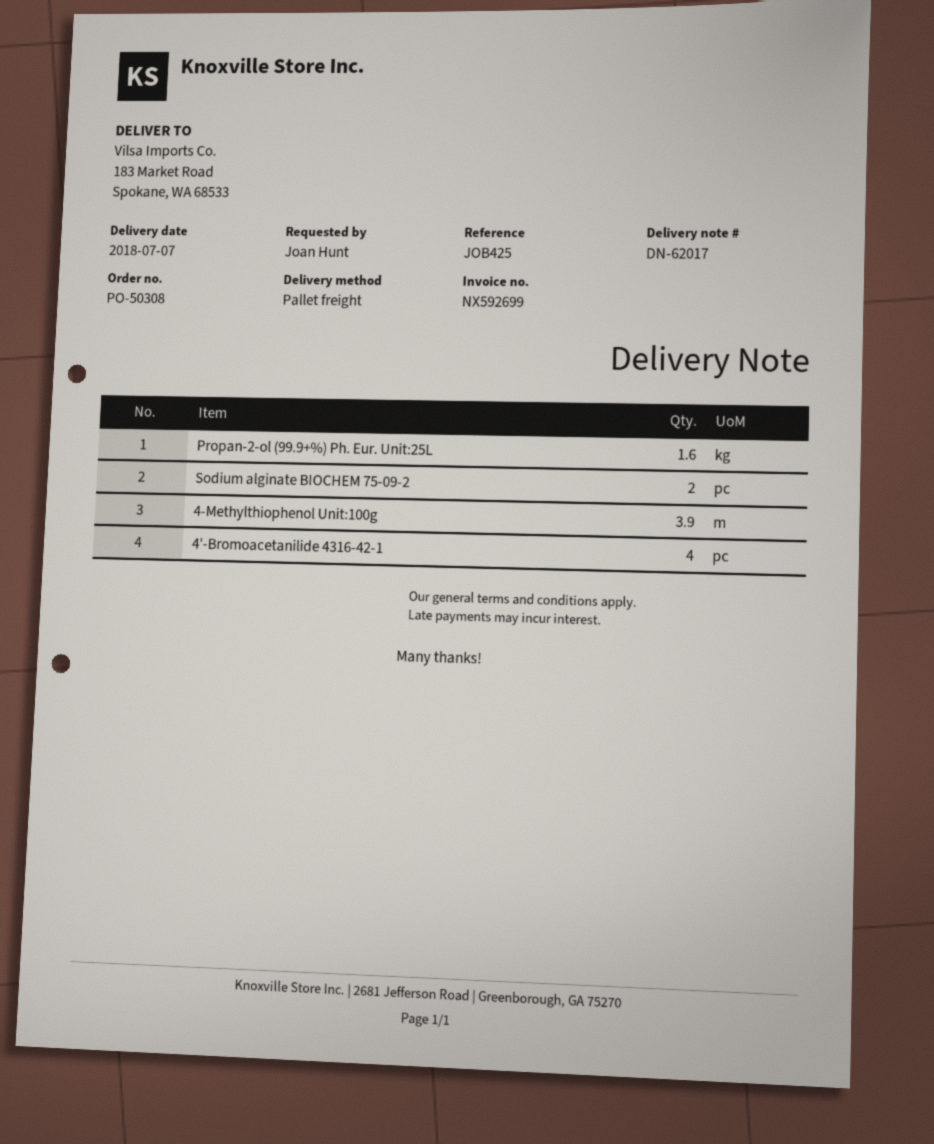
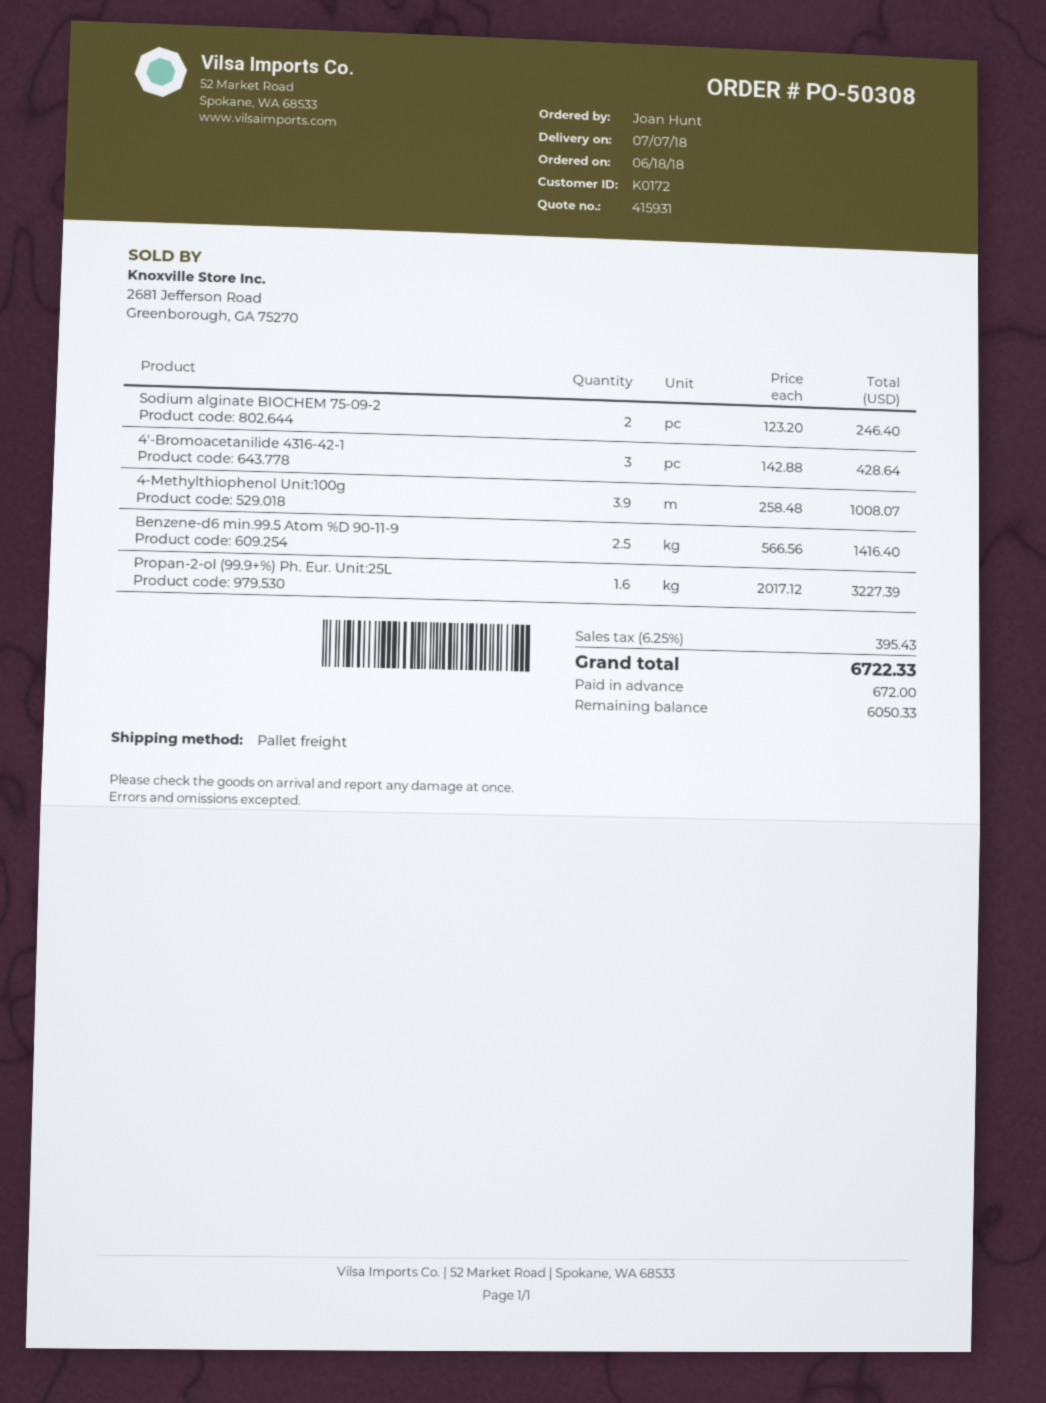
4'-Bromoacetanilide 4316-42-1: 4 -> 3
Benzene-d6 min.99.5 Atom %D 90-11-9: none -> 2.5

